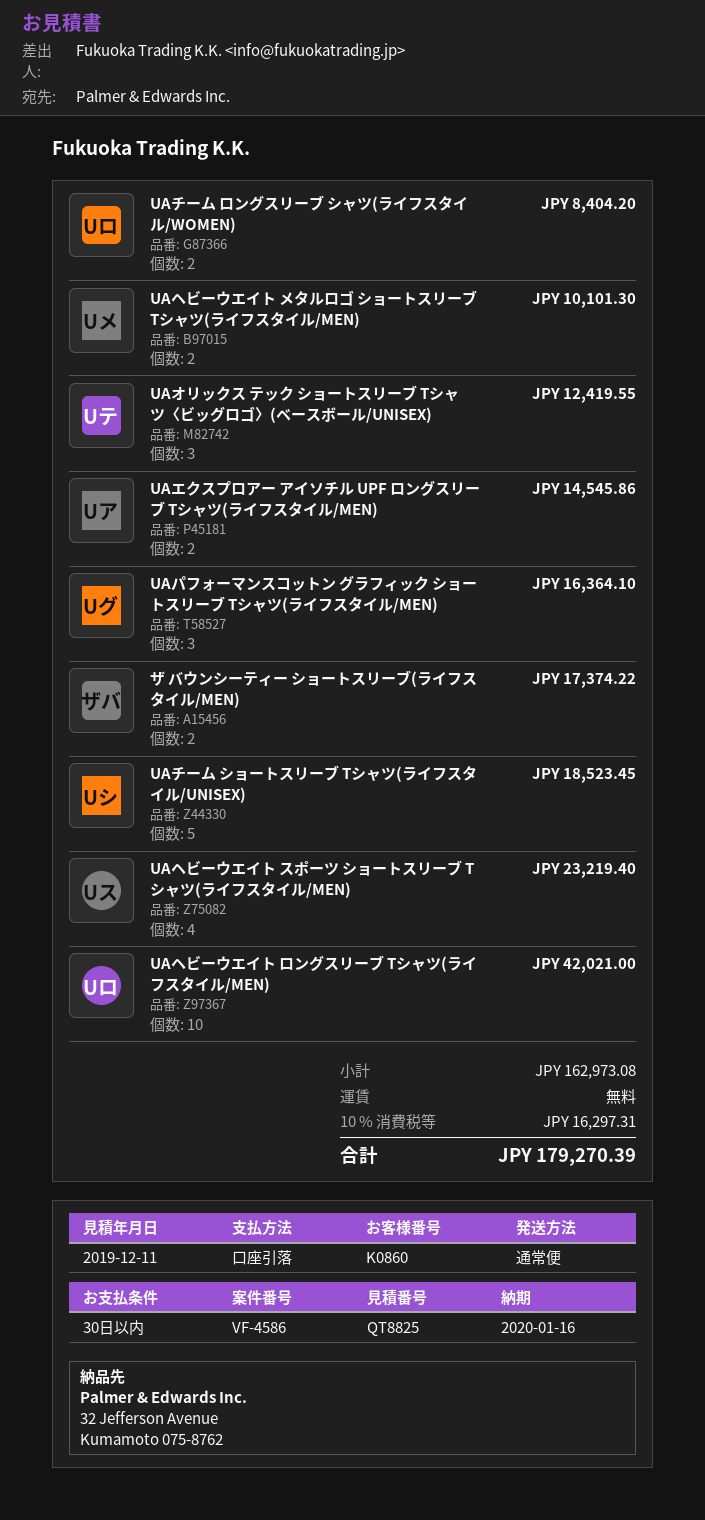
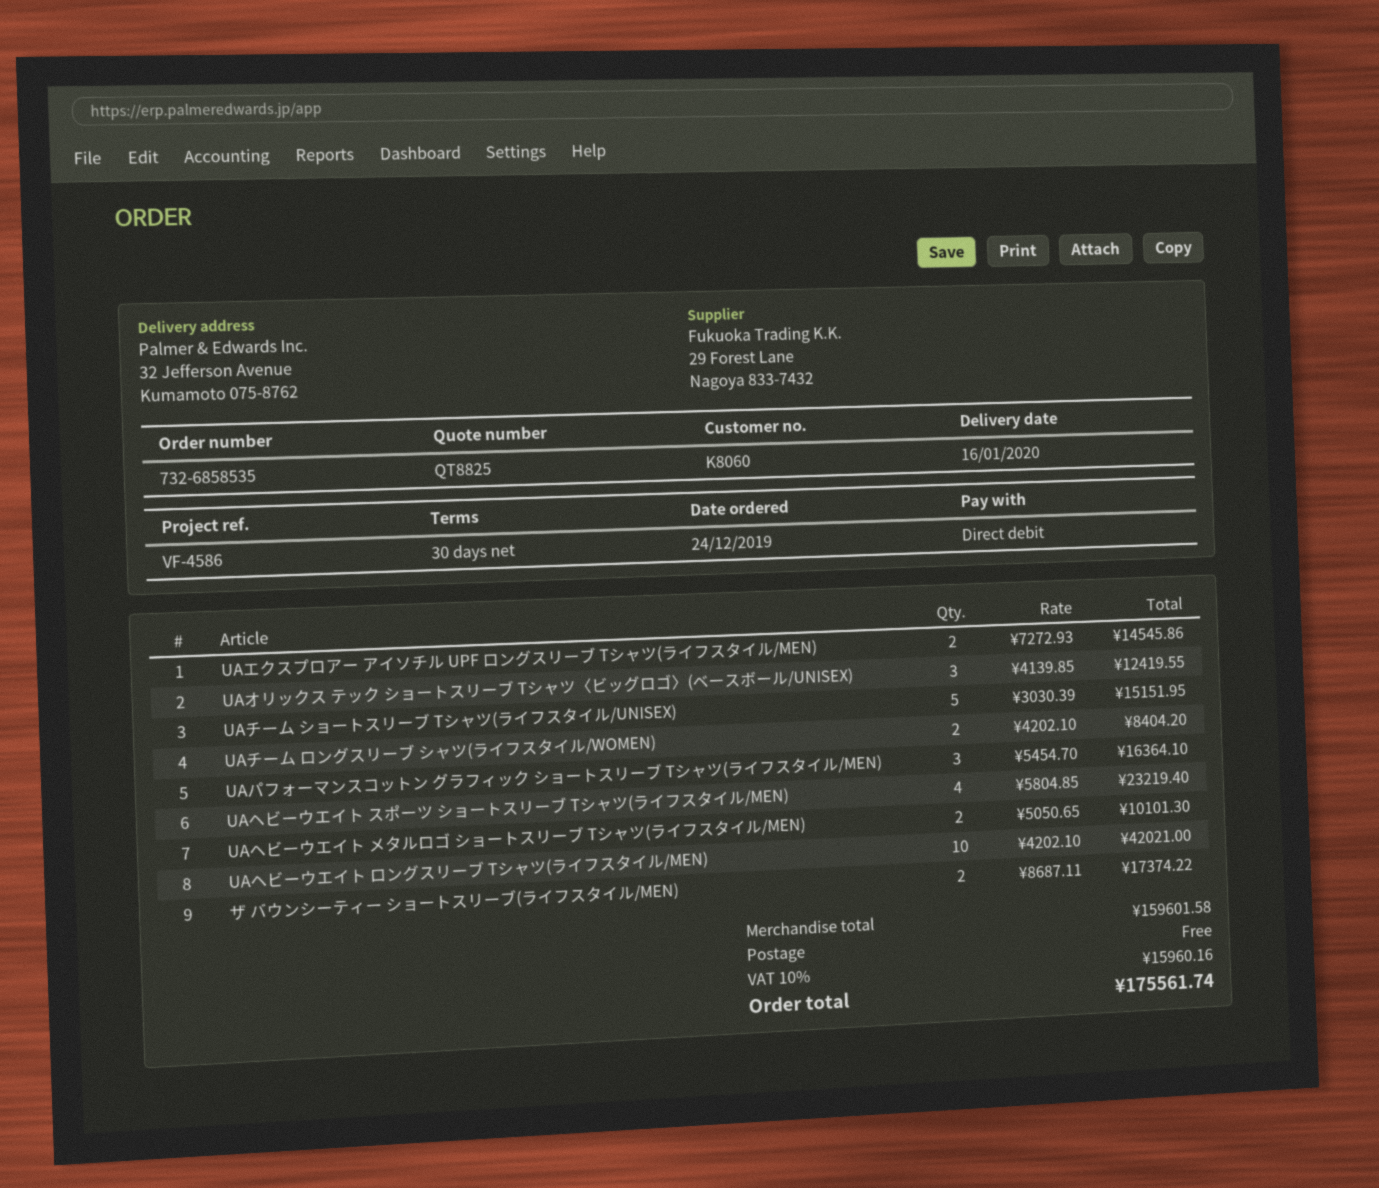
customer number: K0860 -> K8060
UAチーム ショートスリーブ Tシャツ(ライフスタイル/UNISEX): 5 for 18523.45 -> 5 for 15151.95
subtotal: 162973.08 -> 159601.58
tax: 10% = 16297.31 -> 10% = 15960.16
total: 179270.39 -> 175561.74

